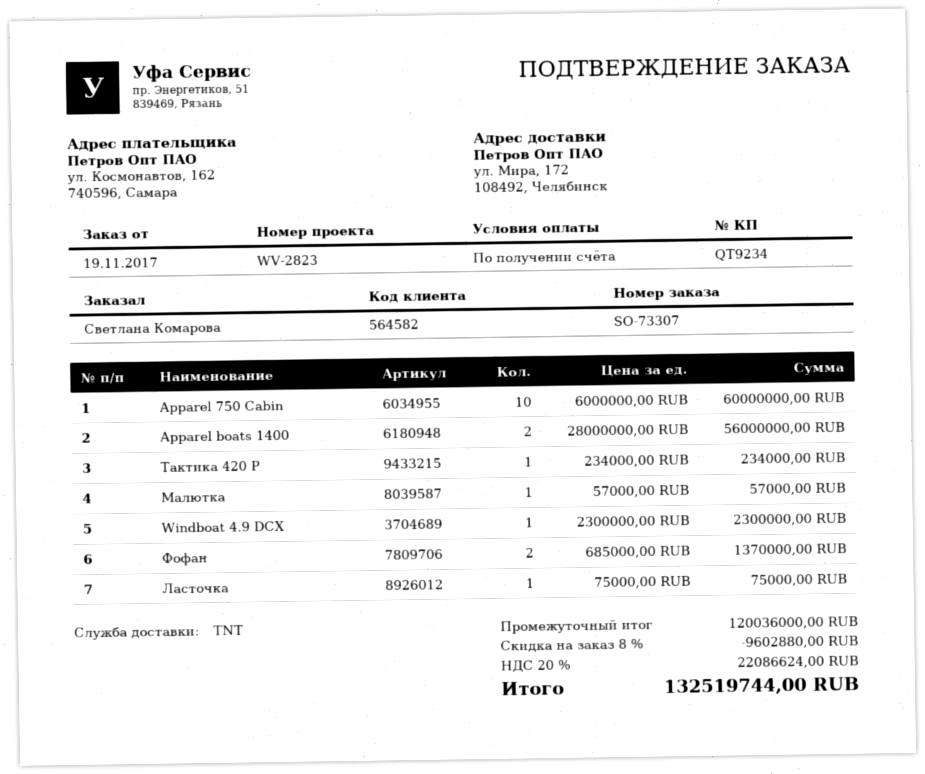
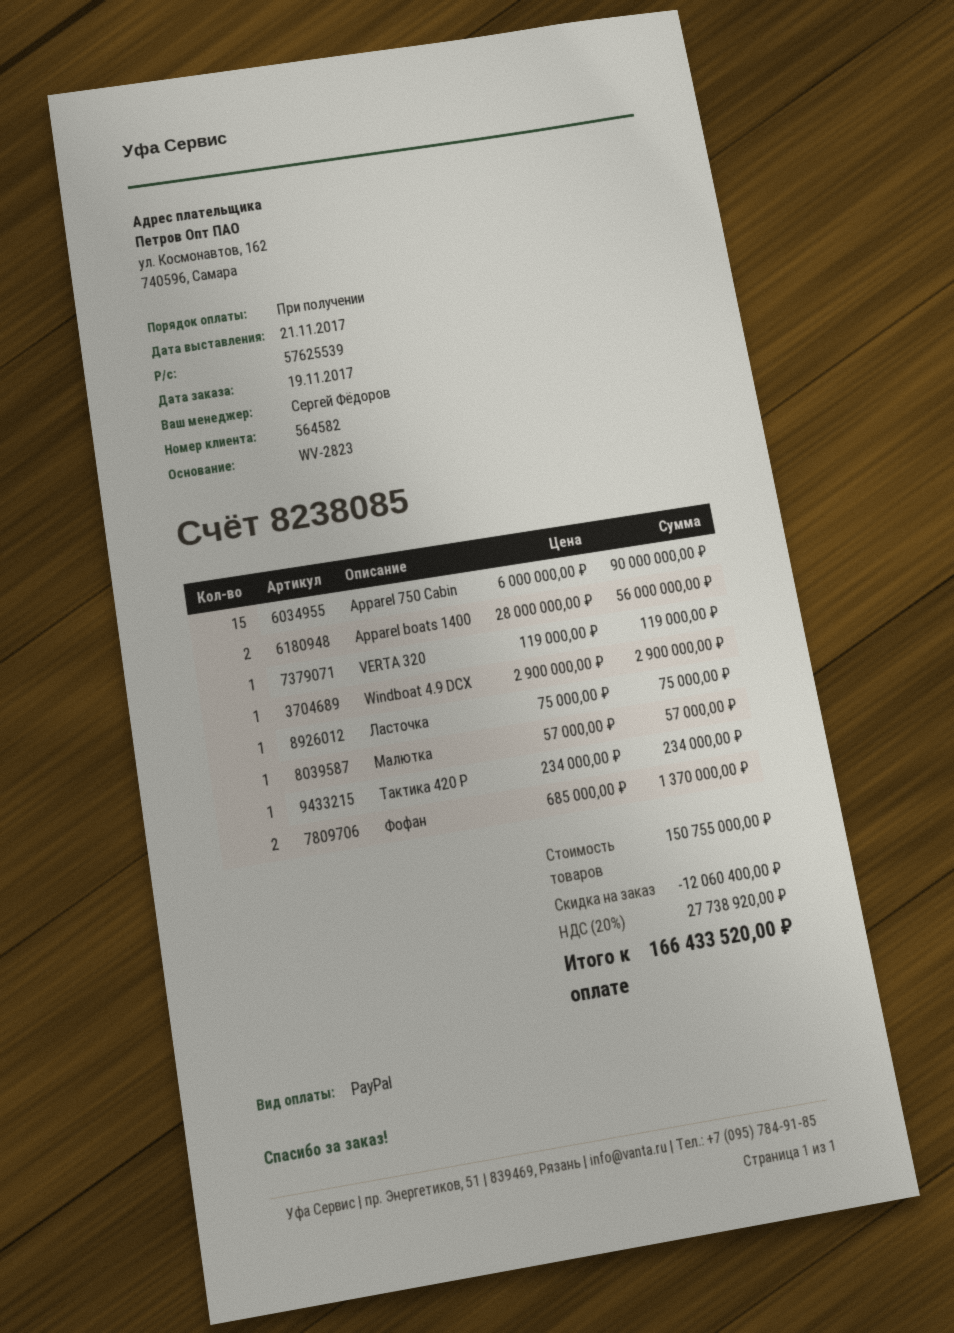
Apparel 750 Cabin: 10 x 6000000.00 = 60000000.00 -> 15 x 6000000.00 = 90000000.00
Windboat 4.9 DCX: 1 x 2300000.00 = 2300000.00 -> 1 x 2900000.00 = 2900000.00
VERTA 320: none -> 1 x 119000.00 = 119000.00
subtotal: 120036000.00 -> 150755000.00
discount: 9602880.00 -> 12060400.00
tax: 20% = 22086624.00 -> 20% = 27738920.00
total: 132519744.00 -> 166433520.00

